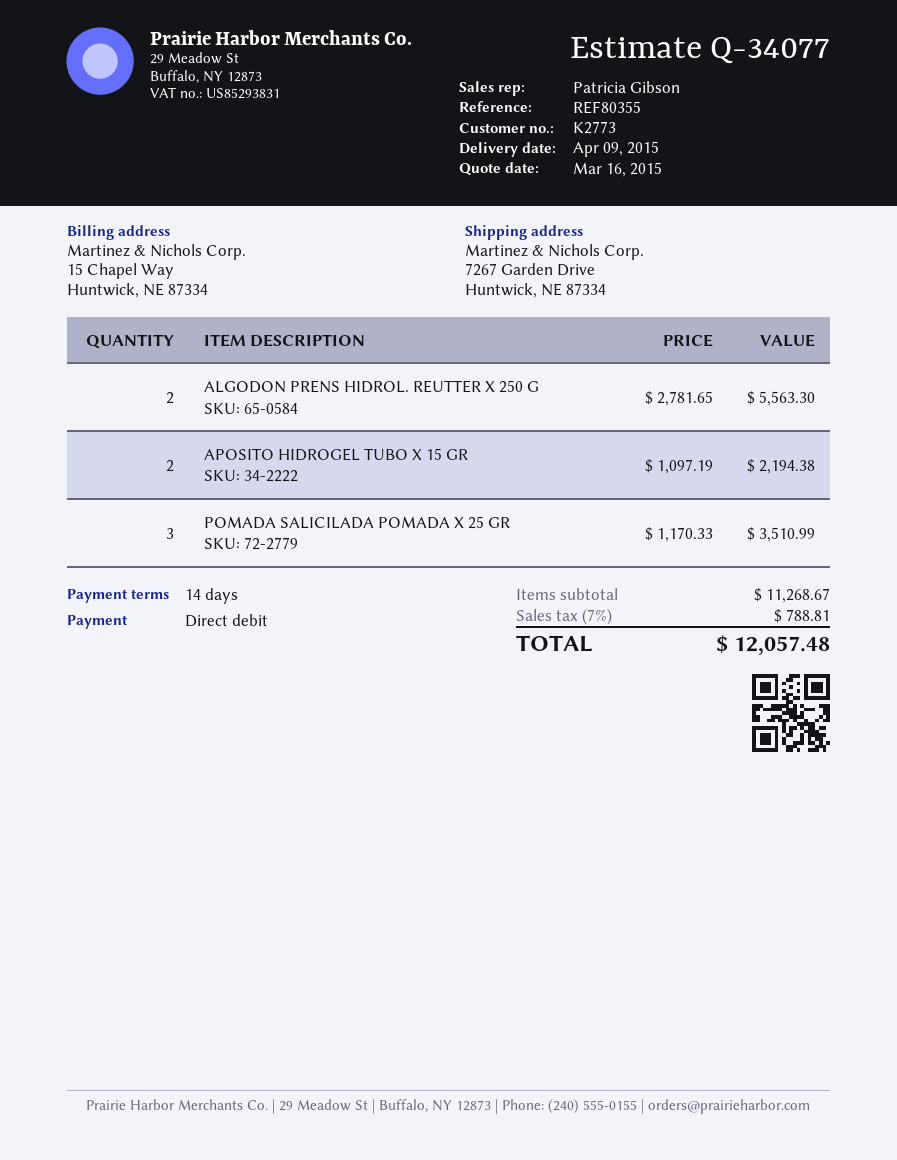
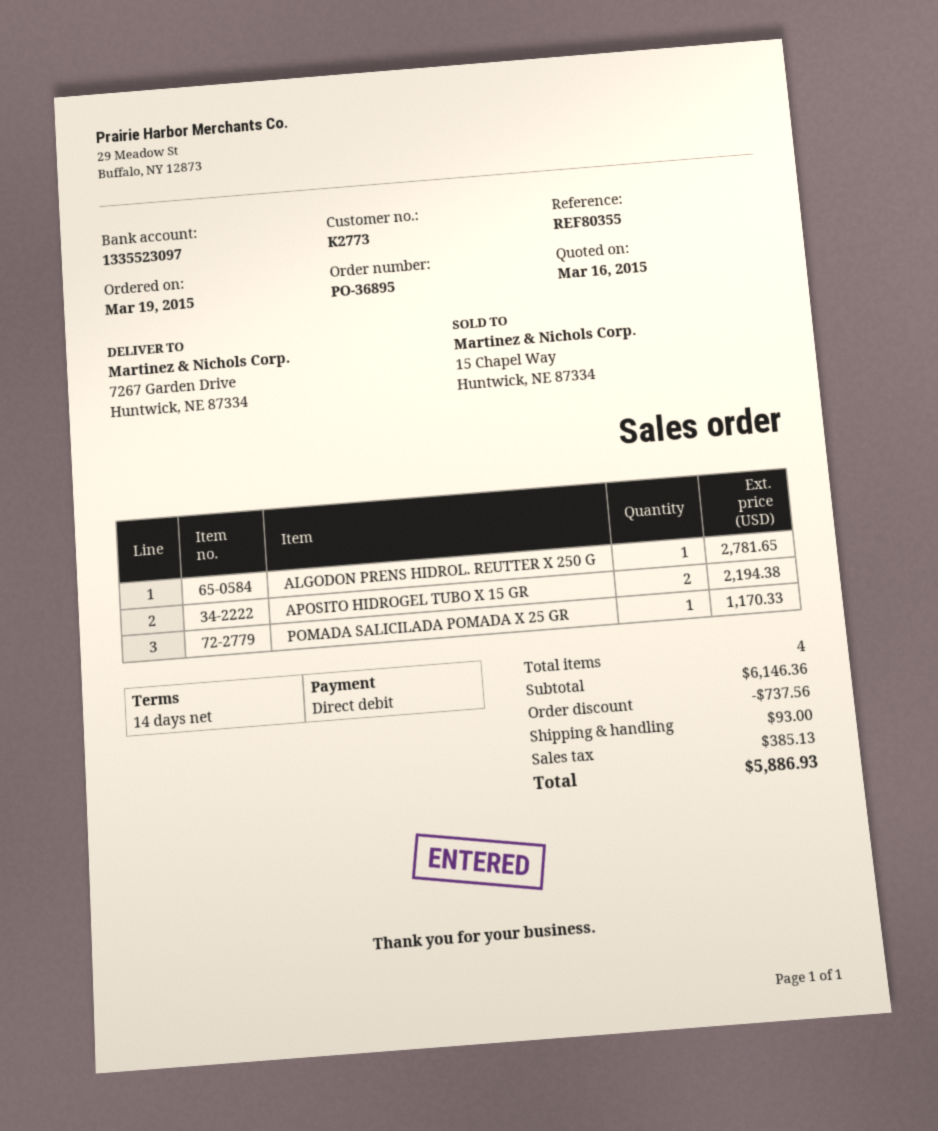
ALGODON PRENS HIDROL. REUTTER X 250 G: 2 for 5563.30 -> 1 for 2781.65
POMADA SALICILADA POMADA X 25 GR: 3 for 3510.99 -> 1 for 1170.33
subtotal: 11268.67 -> 6146.36
discount: none -> 737.56
shipping: none -> 93.00
tax: 788.81 -> 385.13
total: 12057.48 -> 5886.93

